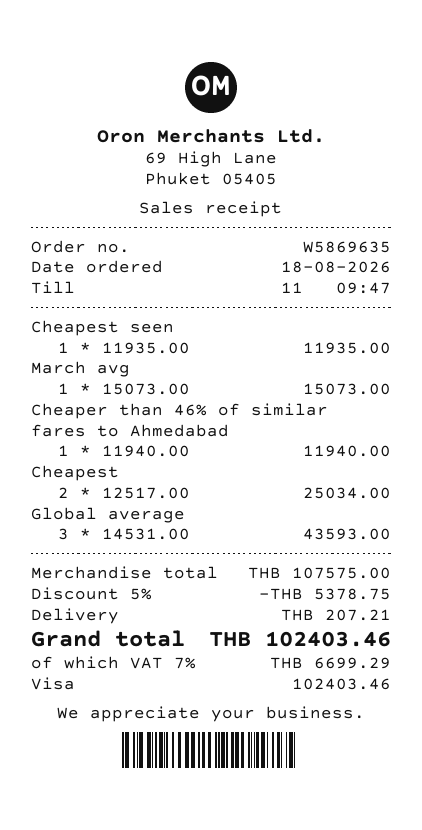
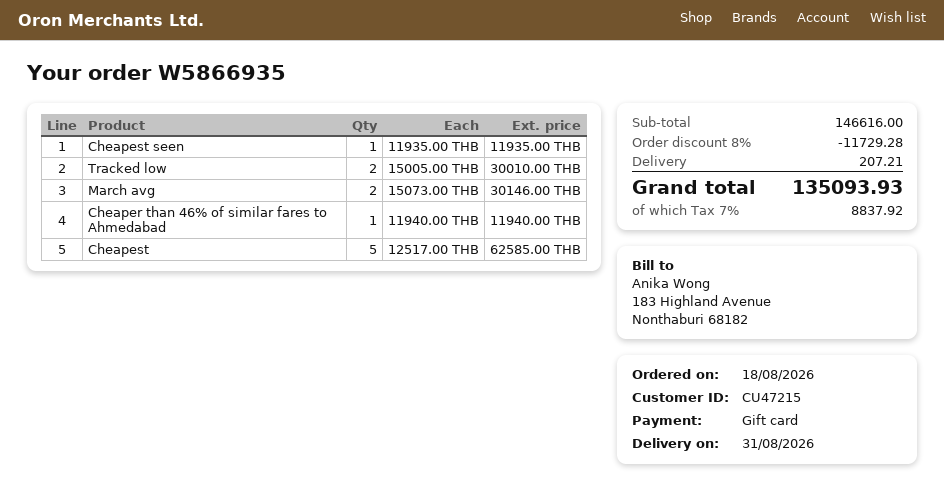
order number: W5869635 -> W5866935
payment method: Visa -> gift card
March avg: 1 x 15073.00 = 15073.00 -> 2 x 15073.00 = 30146.00
Cheapest: 2 x 12517.00 = 25034.00 -> 5 x 12517.00 = 62585.00
Global average: 3 x 14531.00 = 43593.00 -> none
Tracked low: none -> 2 x 15005.00 = 30010.00
subtotal: 107575.00 -> 146616.00
discount: 5% = 5378.75 -> 8% = 11729.28
tax: 7% = 6699.29 -> 7% = 8837.92
total: 102403.46 -> 135093.93

